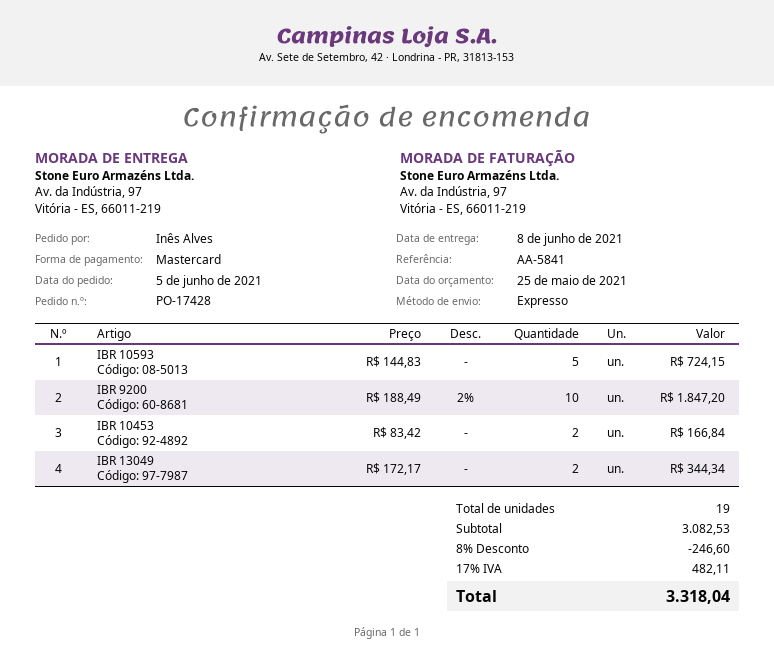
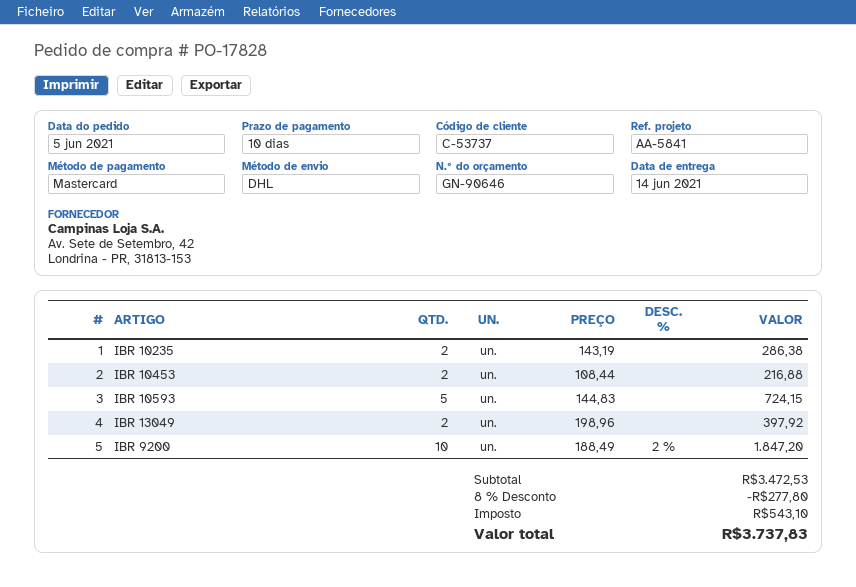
order number: PO-17428 -> PO-17828
delivery date: 2021-06-08 -> 2021-06-14
shipping method: express -> DHL
IBR 10453: 2 x 83.42 = 166.84 -> 2 x 108.44 = 216.88
IBR 13049: 2 x 172.17 = 344.34 -> 2 x 198.96 = 397.92
IBR 10235: none -> 2 x 143.19 = 286.38
subtotal: 3082.53 -> 3472.53
discount: 8% = 246.60 -> 8% = 277.80
tax: 482.11 -> 543.10
total: 3318.04 -> 3737.83

